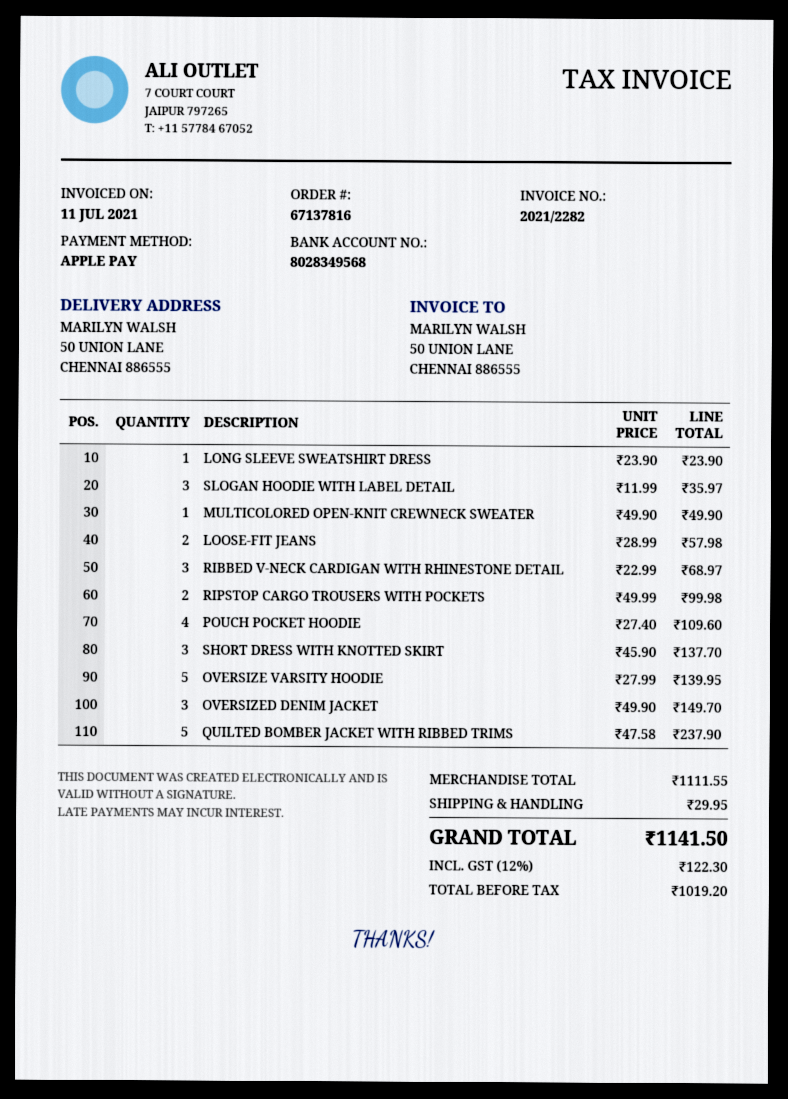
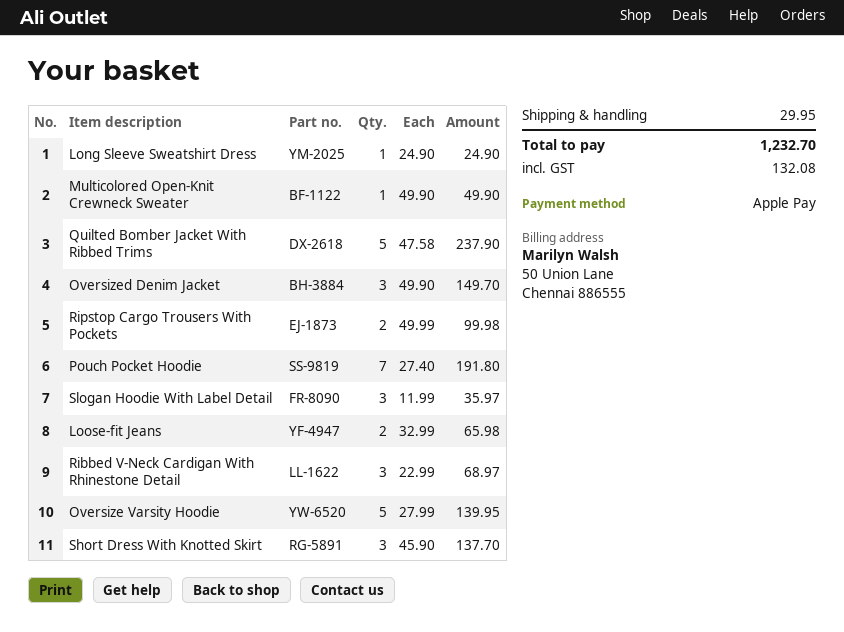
LONG SLEEVE SWEATSHIRT DRESS: 1 x 23.90 = 23.90 -> 1 x 24.90 = 24.90
LOOSE-FIT JEANS: 2 x 28.99 = 57.98 -> 2 x 32.99 = 65.98
POUCH POCKET HOODIE: 4 x 27.40 = 109.60 -> 7 x 27.40 = 191.80
tax: 122.30 -> 132.08
total: 1141.50 -> 1232.70

